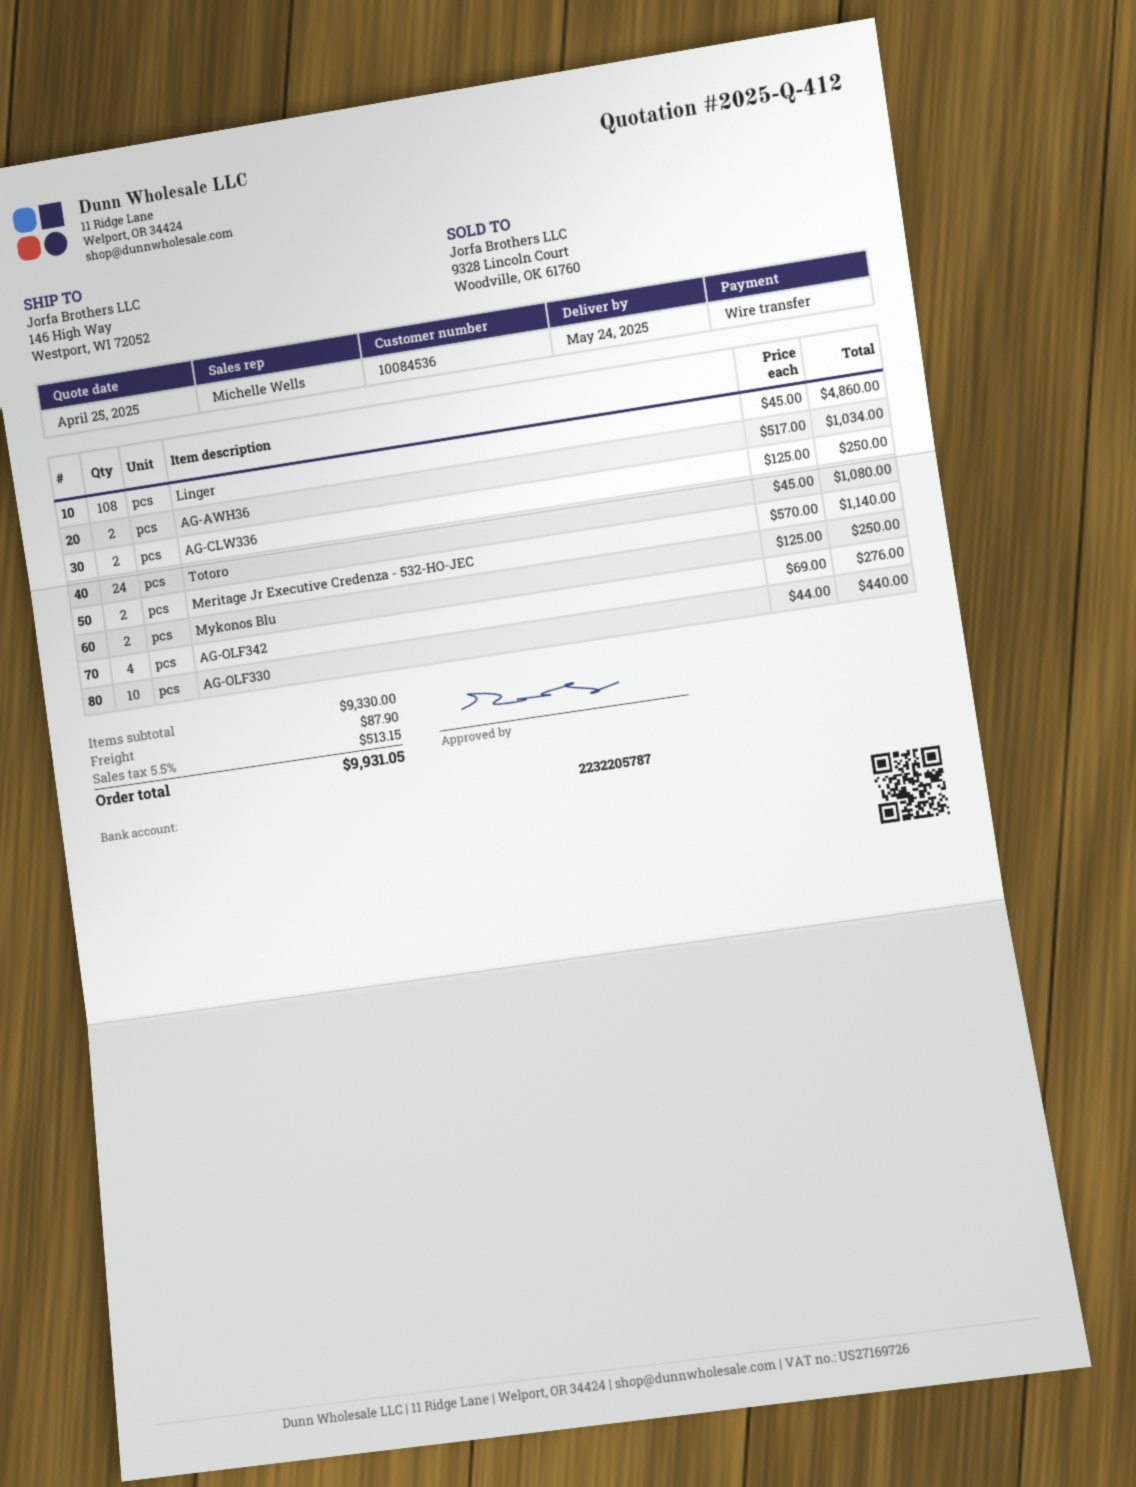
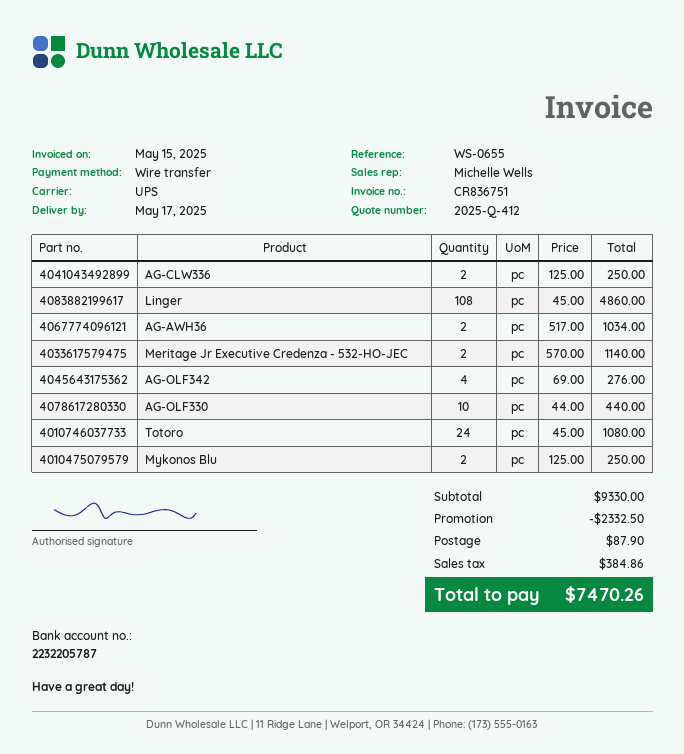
delivery date: 2025-05-24 -> 2025-05-17
discount: none -> 2332.50
tax: 513.15 -> 384.86
total: 9931.05 -> 7470.26

